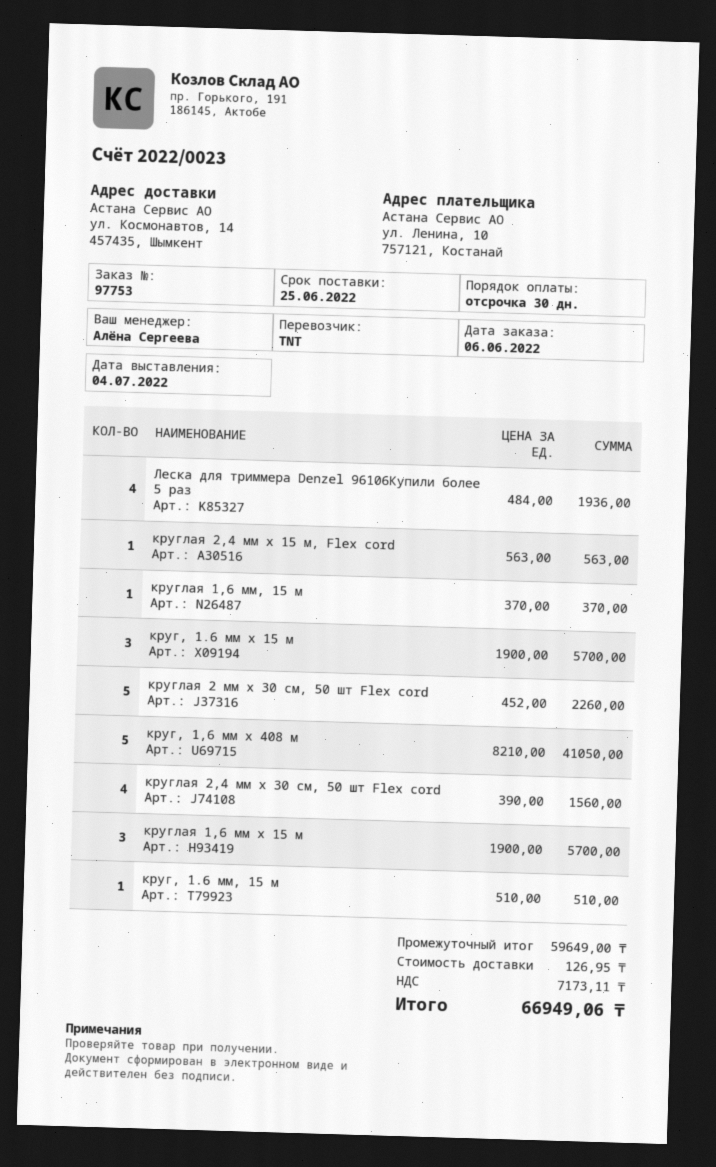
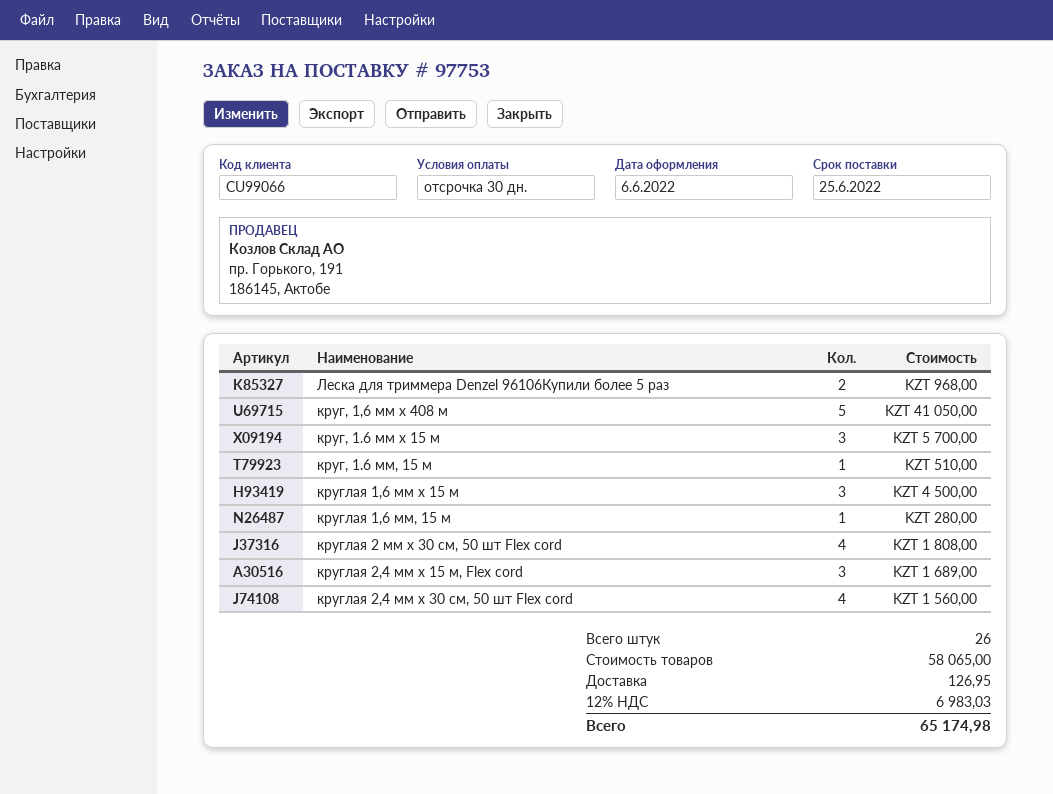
Леска для триммера Denzel 96106Купили более 5 раз: 4 for 1936.00 -> 2 for 968.00
круглая 2,4 мм х 15 м, Flex cord: 1 for 563.00 -> 3 for 1689.00
круглая 1,6 мм, 15 м: 1 for 370.00 -> 1 for 280.00
круглая 2 мм х 30 см, 50 шт Flex cord: 5 for 2260.00 -> 4 for 1808.00
круглая 1,6 мм х 15 м: 3 for 5700.00 -> 3 for 4500.00
subtotal: 59649.00 -> 58065.00
tax: 7173.11 -> 6983.03
total: 66949.06 -> 65174.98

